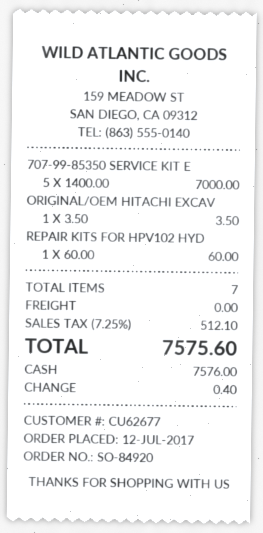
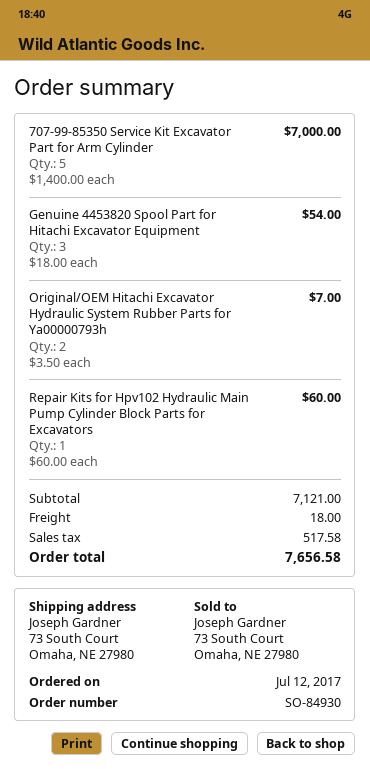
order number: SO-84920 -> SO-84930
ORIGINAL/OEM HITACHI EXCAV: 1 x 3.50 = 3.50 -> 2 x 3.50 = 7.00
Genuine 4453820 Spool Part for Hitachi Excavator Equipment: none -> 3 x 18.00 = 54.00
shipping: 0.00 -> 18.00
tax: 512.10 -> 517.58
total: 7575.60 -> 7656.58

